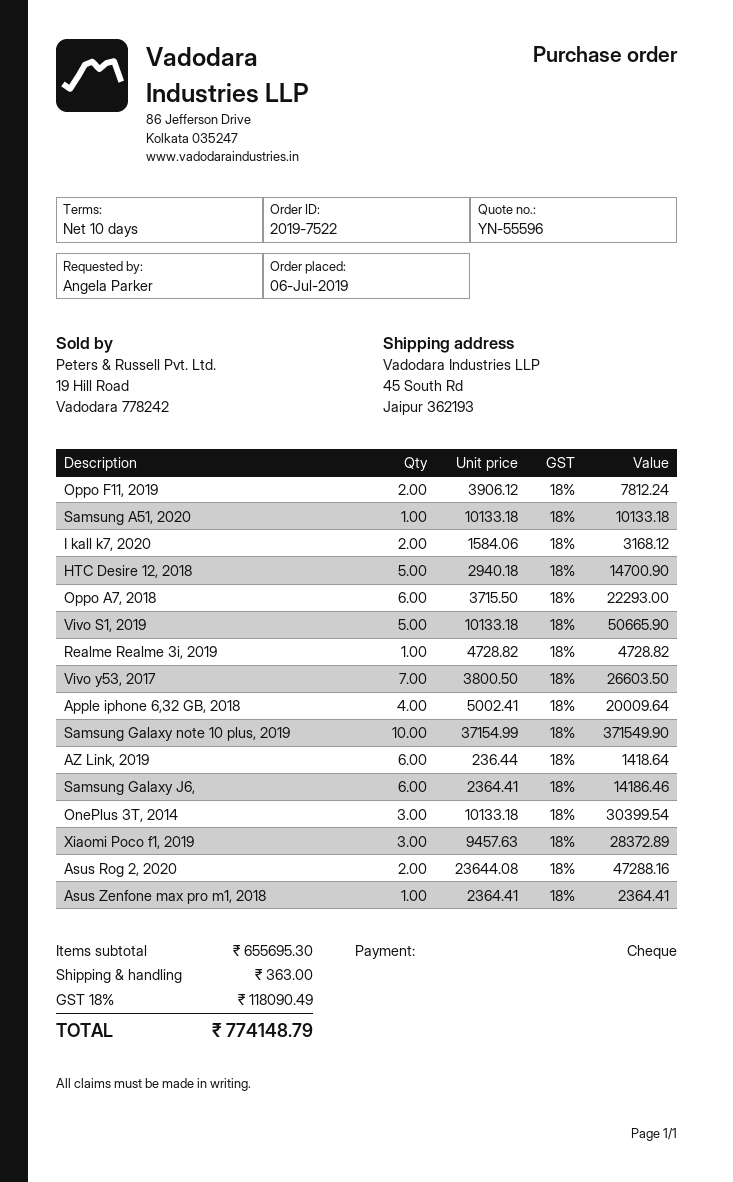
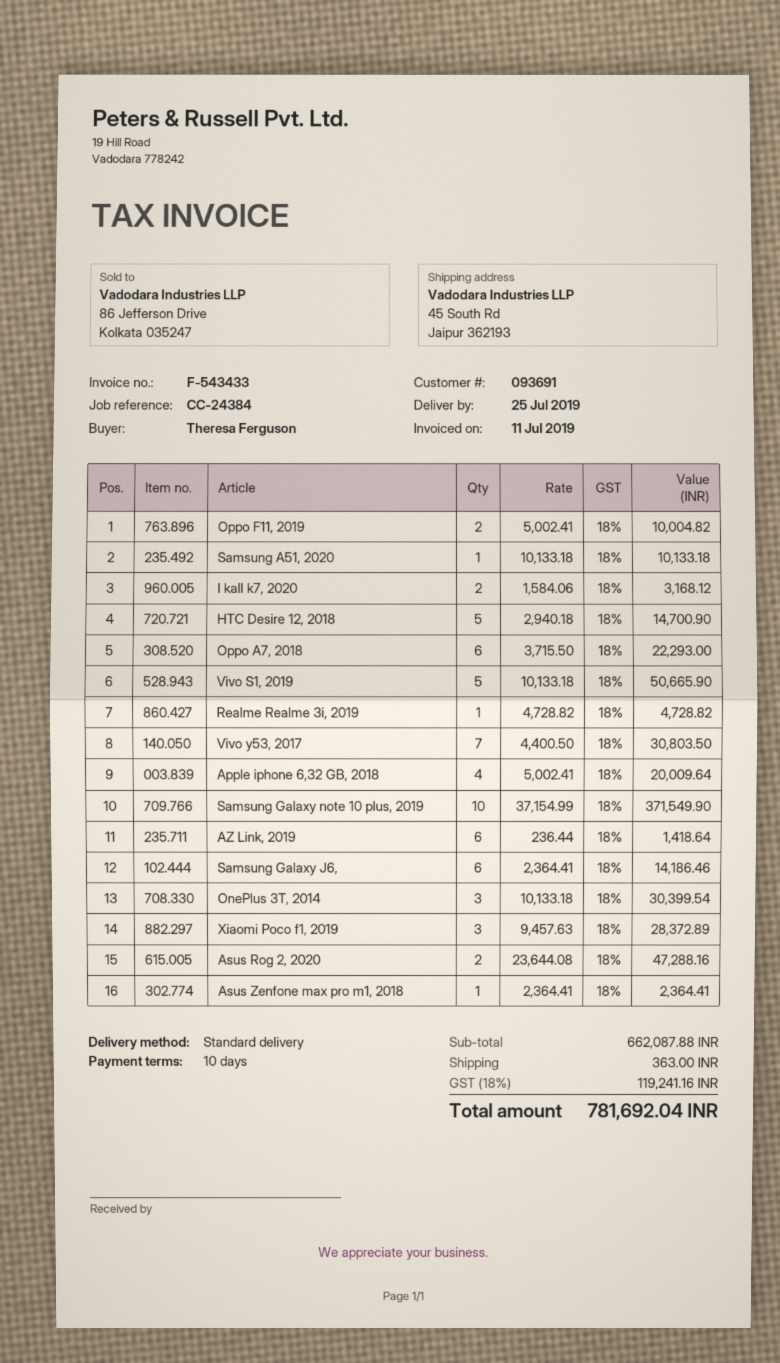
ordered by: Angela Parker -> Theresa Ferguson
Oppo F11, 2019: 2 x 3906.12 = 7812.24 -> 2 x 5002.41 = 10004.82
Vivo y53, 2017: 7 x 3800.50 = 26603.50 -> 7 x 4400.50 = 30803.50
subtotal: 655695.30 -> 662087.88
tax: 18% = 118090.49 -> 18% = 119241.16
total: 774148.79 -> 781692.04

